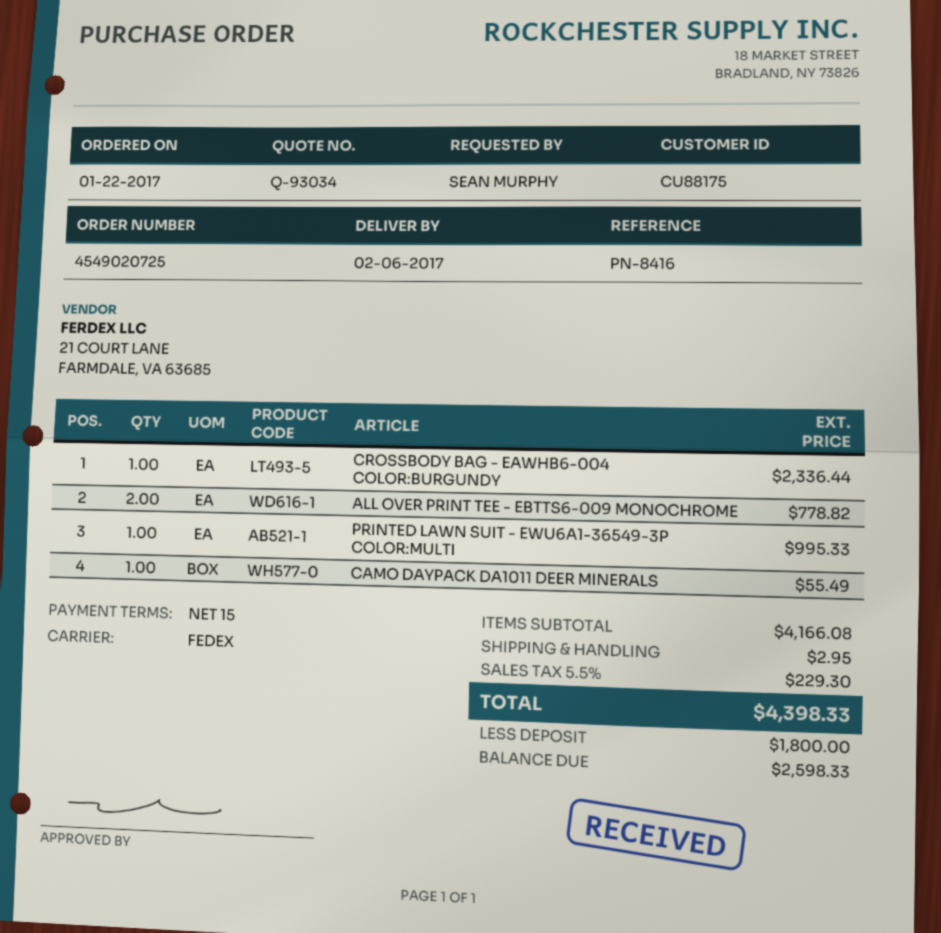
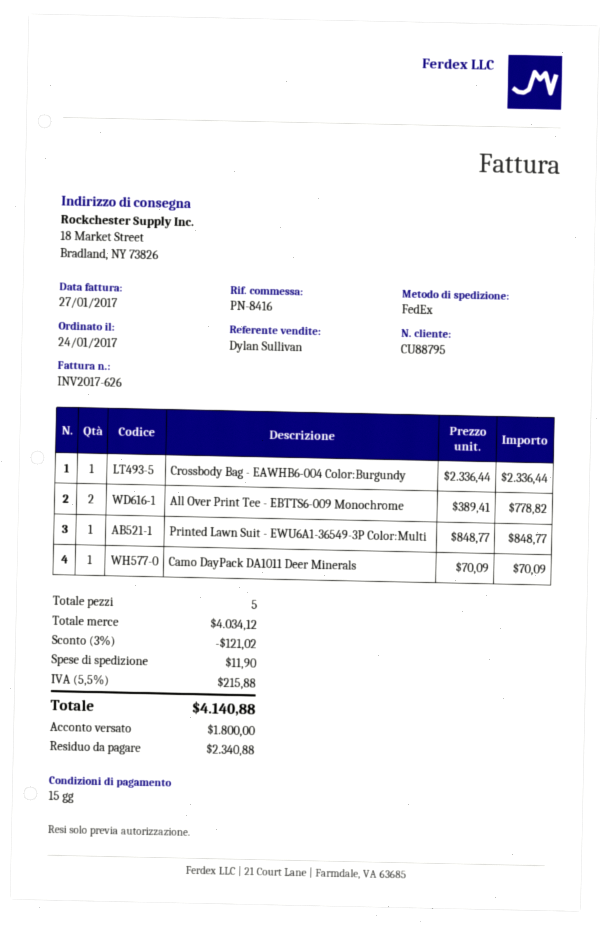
order date: 2017-01-22 -> 2017-01-24
customer number: CU88175 -> CU88795
PRINTED LAWN SUIT - EWU6A1-36549-3P COLOR:MULTI: 1 for 995.33 -> 1 for 848.77
CAMO DAYPACK DA1011 DEER MINERALS: 1 for 55.49 -> 1 for 70.09
subtotal: 4166.08 -> 4034.12
discount: none -> 3% = 121.02
shipping: 2.95 -> 11.90
tax: 5.5% = 229.30 -> 5.5% = 215.88
total: 4398.33 -> 4140.88
balance: 2598.33 -> 2340.88

